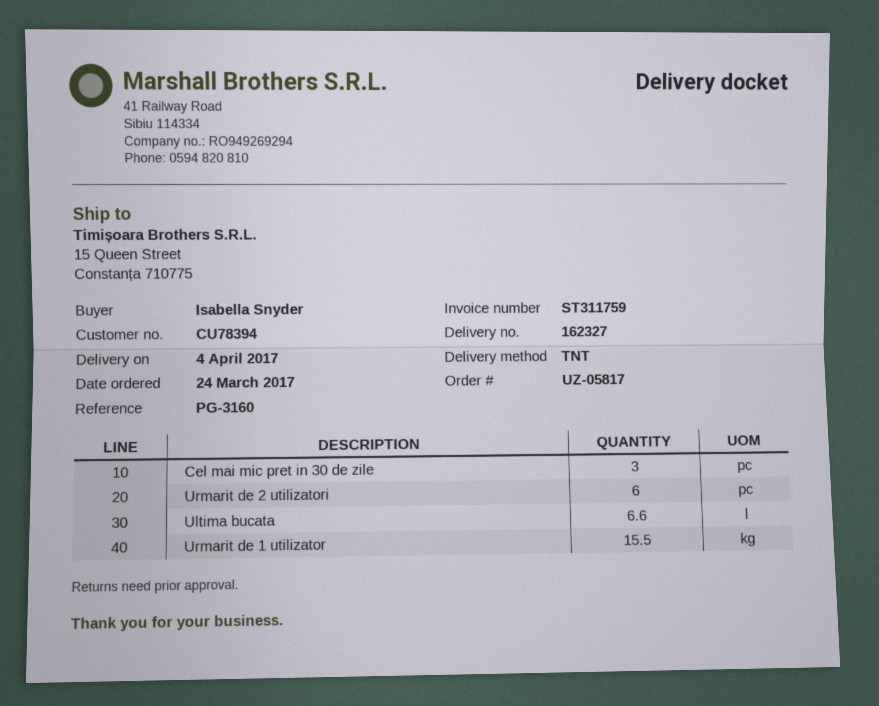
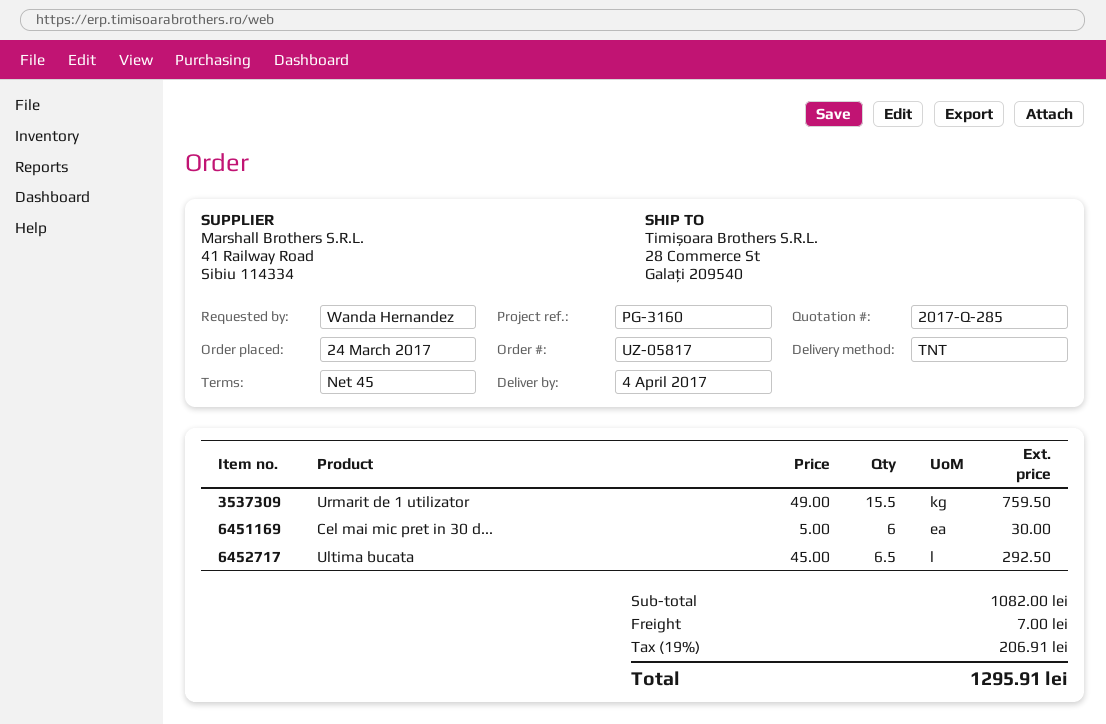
ordered by: Isabella Snyder -> Wanda Hernandez
ship to: 15 Queen Street, Constanța 710775 -> 28 Commerce St, Galați 209540
Cel mai mic pret in 30 de zile: 3 -> 6
Urmarit de 2 utilizatori: 6 -> none
Ultima bucata: 6.6 -> 6.5

